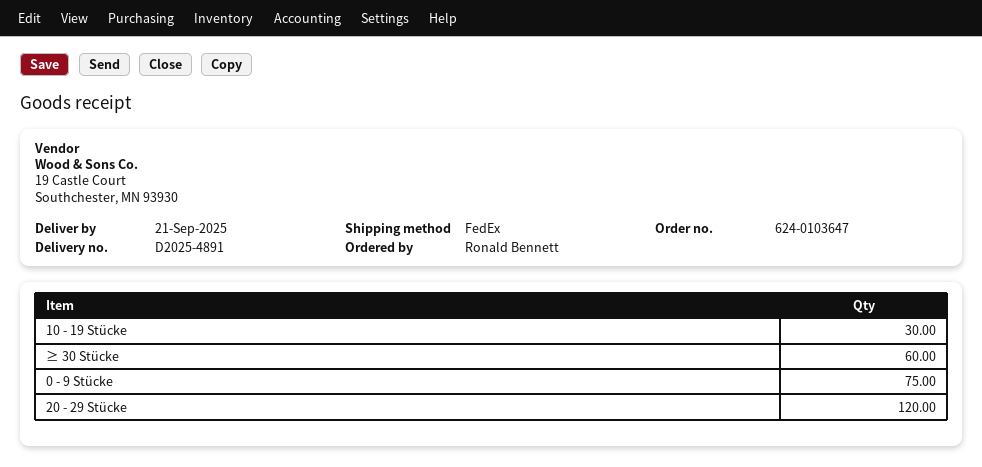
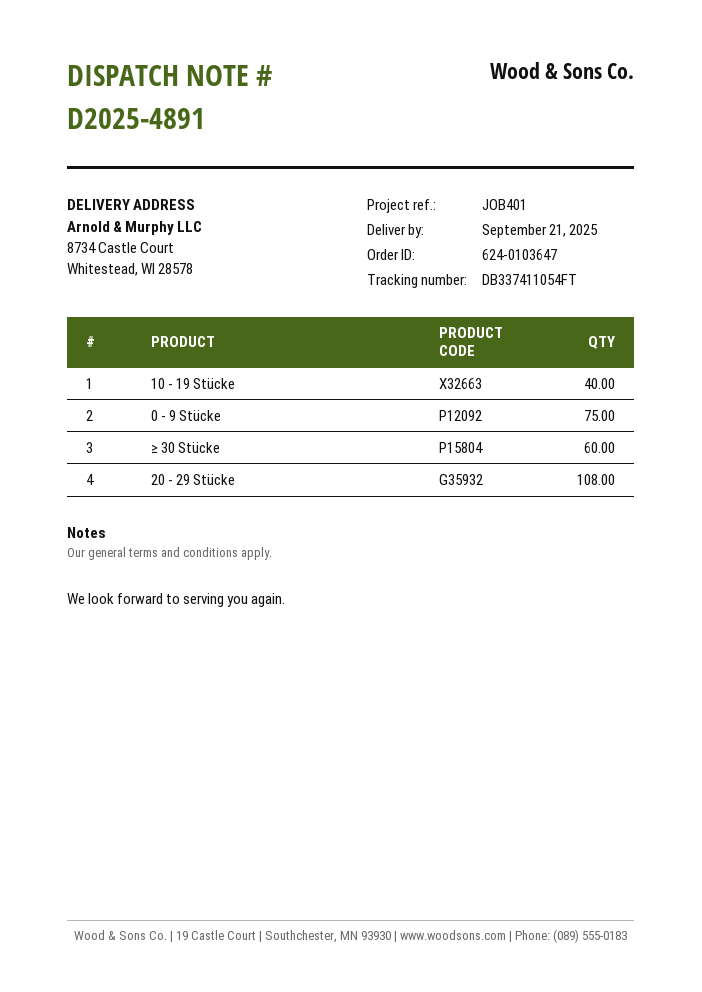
10 - 19 Stücke: 30 -> 40
20 - 29 Stücke: 120 -> 108

